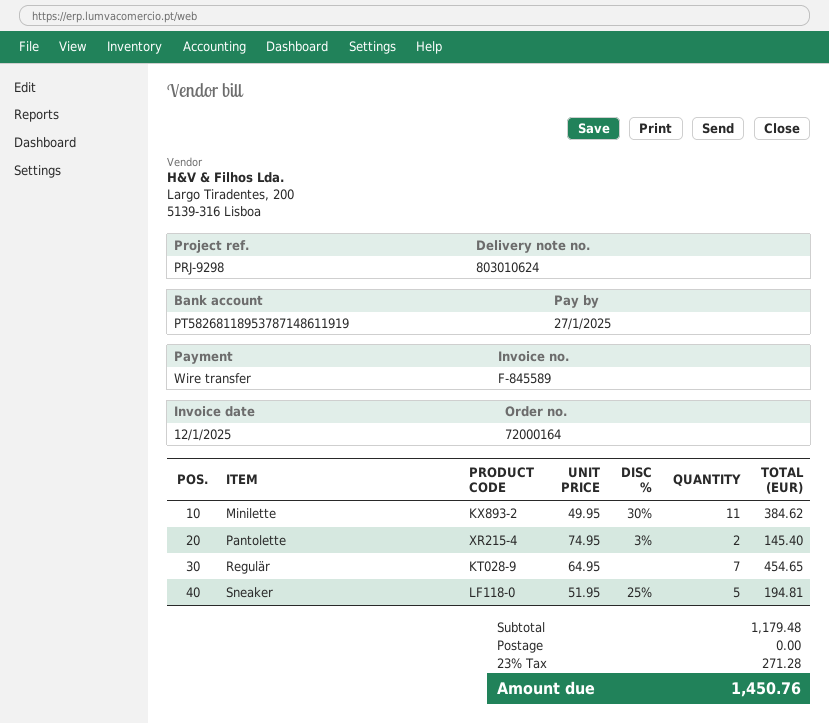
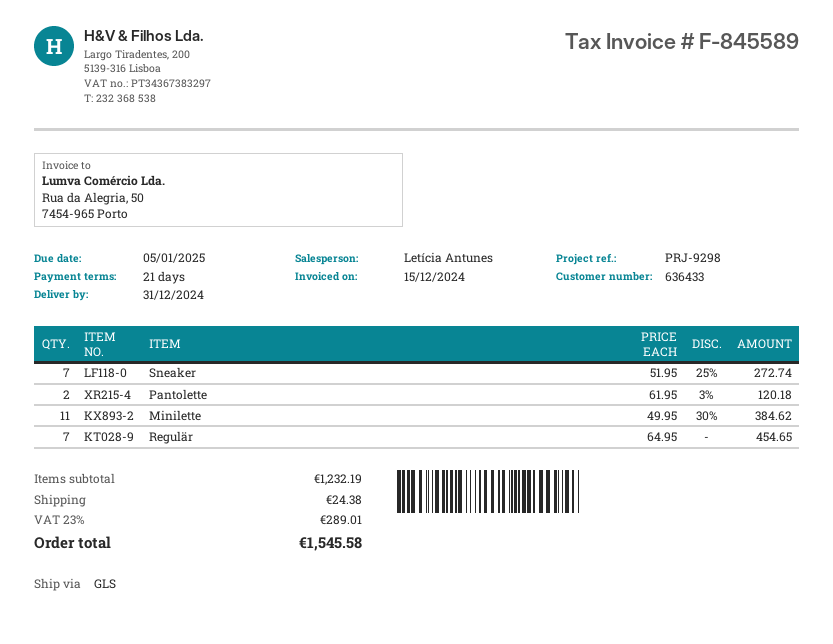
invoice date: 2025-01-12 -> 2024-12-15
due date: 2025-01-27 -> 2025-01-05
Pantolette: 2 x 74.95 - 3% = 145.40 -> 2 x 61.95 - 3% = 120.18
Sneaker: 5 x 51.95 - 25% = 194.81 -> 7 x 51.95 - 25% = 272.74
subtotal: 1179.48 -> 1232.19
shipping: 0.00 -> 24.38
tax: 23% = 271.28 -> 23% = 289.01
total: 1450.76 -> 1545.58

